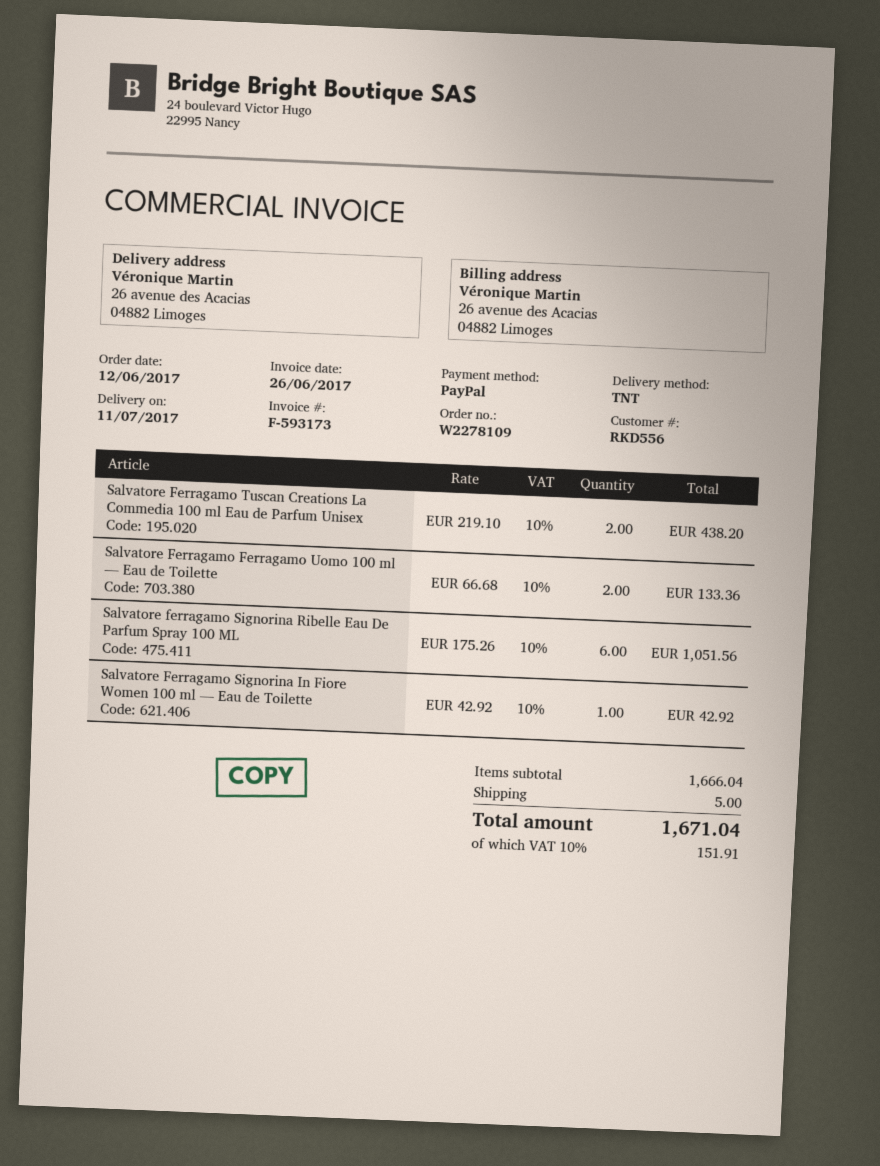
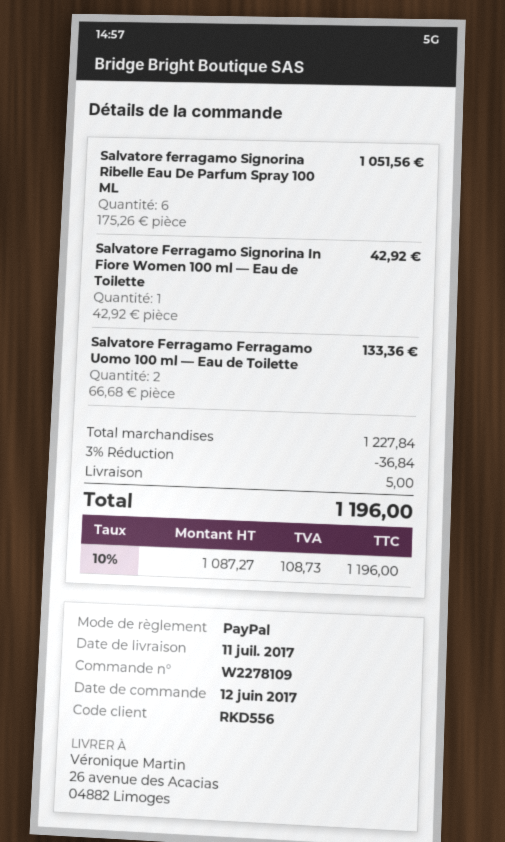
Salvatore Ferragamo Tuscan Creations La Commedia 100 ml Eau de Parfum Unisex: 2 x 219.10 = 438.20 -> none
subtotal: 1666.04 -> 1227.84
discount: none -> 3% = 36.84
tax: 10% = 151.91 -> 10% = 108.73
total: 1671.04 -> 1196.00

